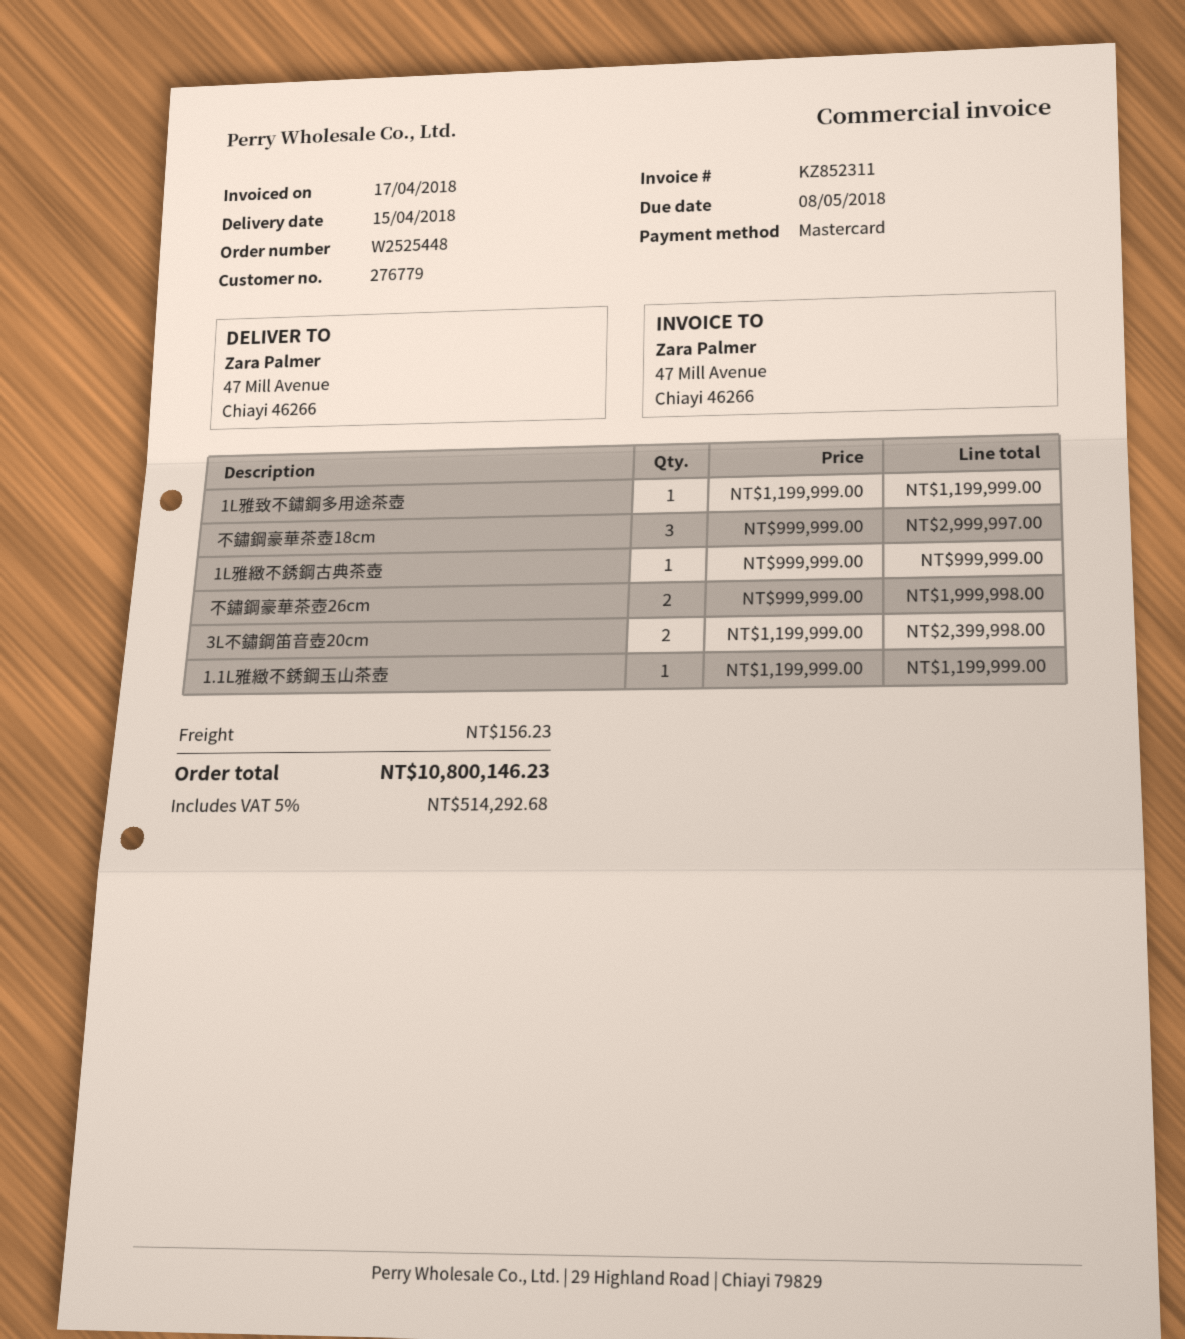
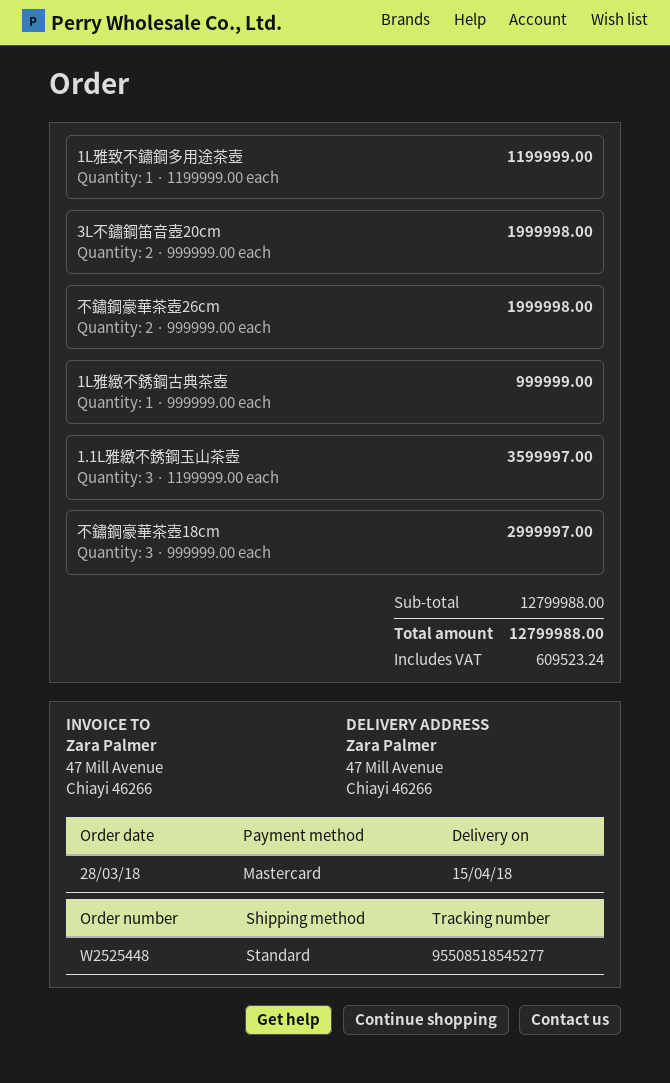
3L不鏽鋼笛音壺20cm: 2 x 1199999.00 = 2399998.00 -> 2 x 999999.00 = 1999998.00
1.1L雅緻不銹鋼玉山茶壺: 1 x 1199999.00 = 1199999.00 -> 3 x 1199999.00 = 3599997.00
shipping: 156.23 -> none
tax: 514292.68 -> 609523.24
total: 10800146.23 -> 12799988.00

